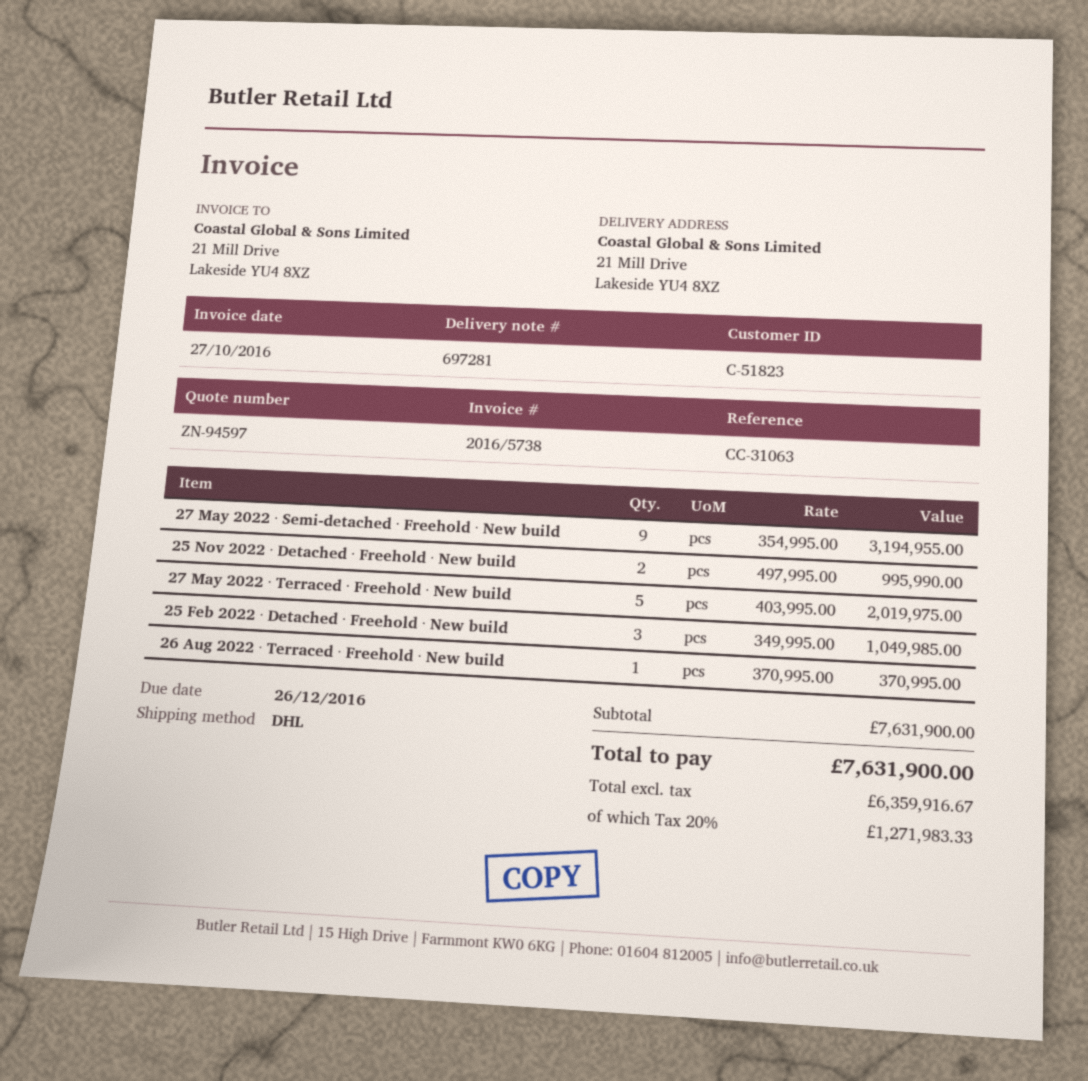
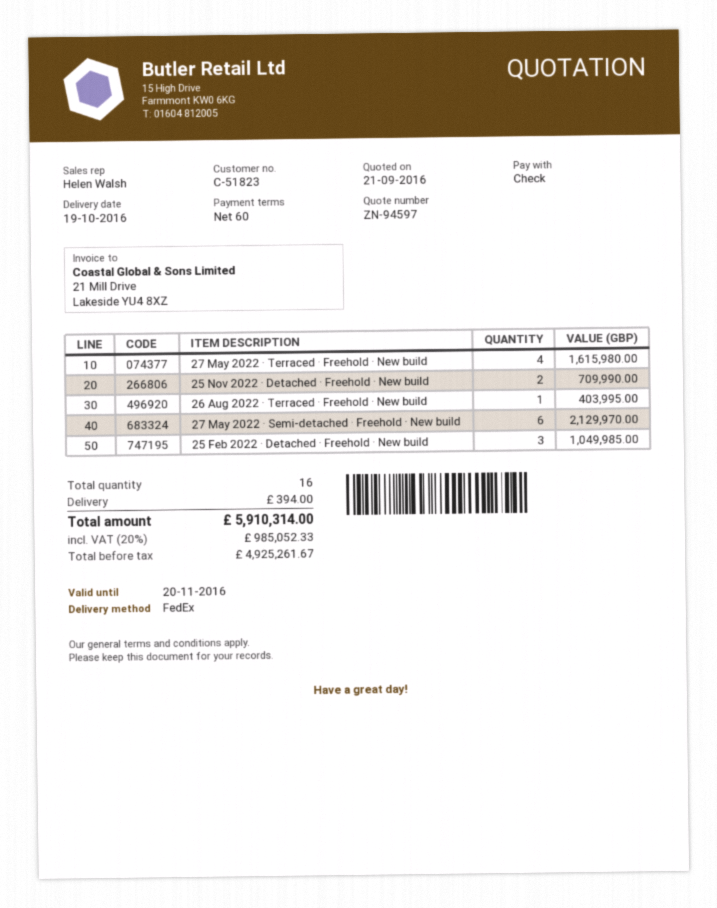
shipping method: DHL -> FedEx
27 May 2022 · Semi-detached · Freehold · New build: 9 for 3194955.00 -> 6 for 2129970.00
25 Nov 2022 · Detached · Freehold · New build: 2 for 995990.00 -> 2 for 709990.00
27 May 2022 · Terraced · Freehold · New build: 5 for 2019975.00 -> 4 for 1615980.00
26 Aug 2022 · Terraced · Freehold · New build: 1 for 370995.00 -> 1 for 403995.00
shipping: none -> 394.00
net: 6359916.67 -> 4925261.67
tax: 20% = 1271983.33 -> 20% = 985052.33
total: 7631900.00 -> 5910314.00

